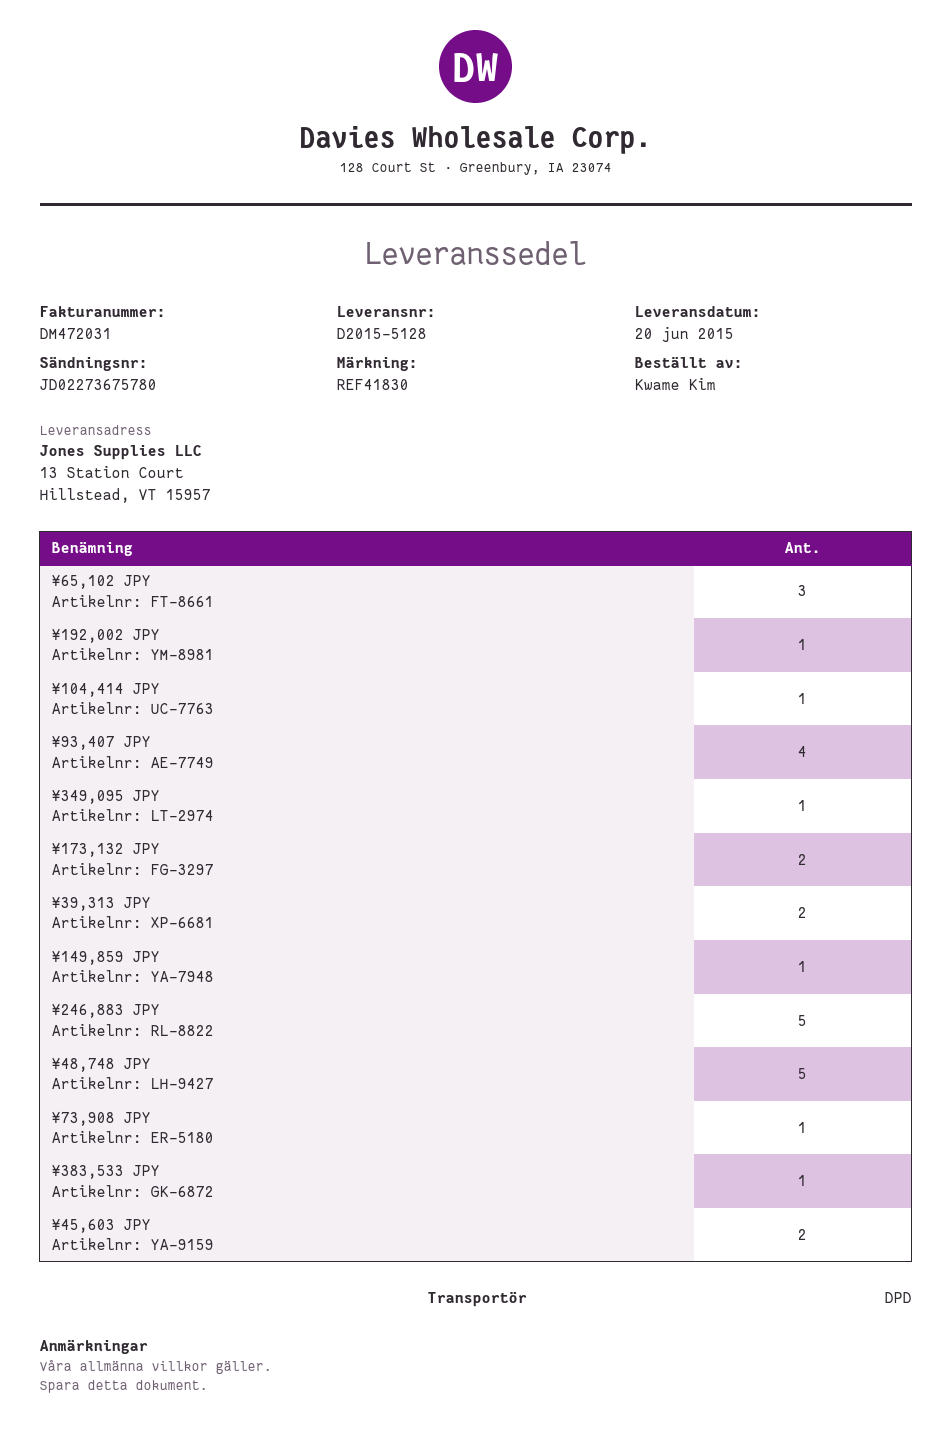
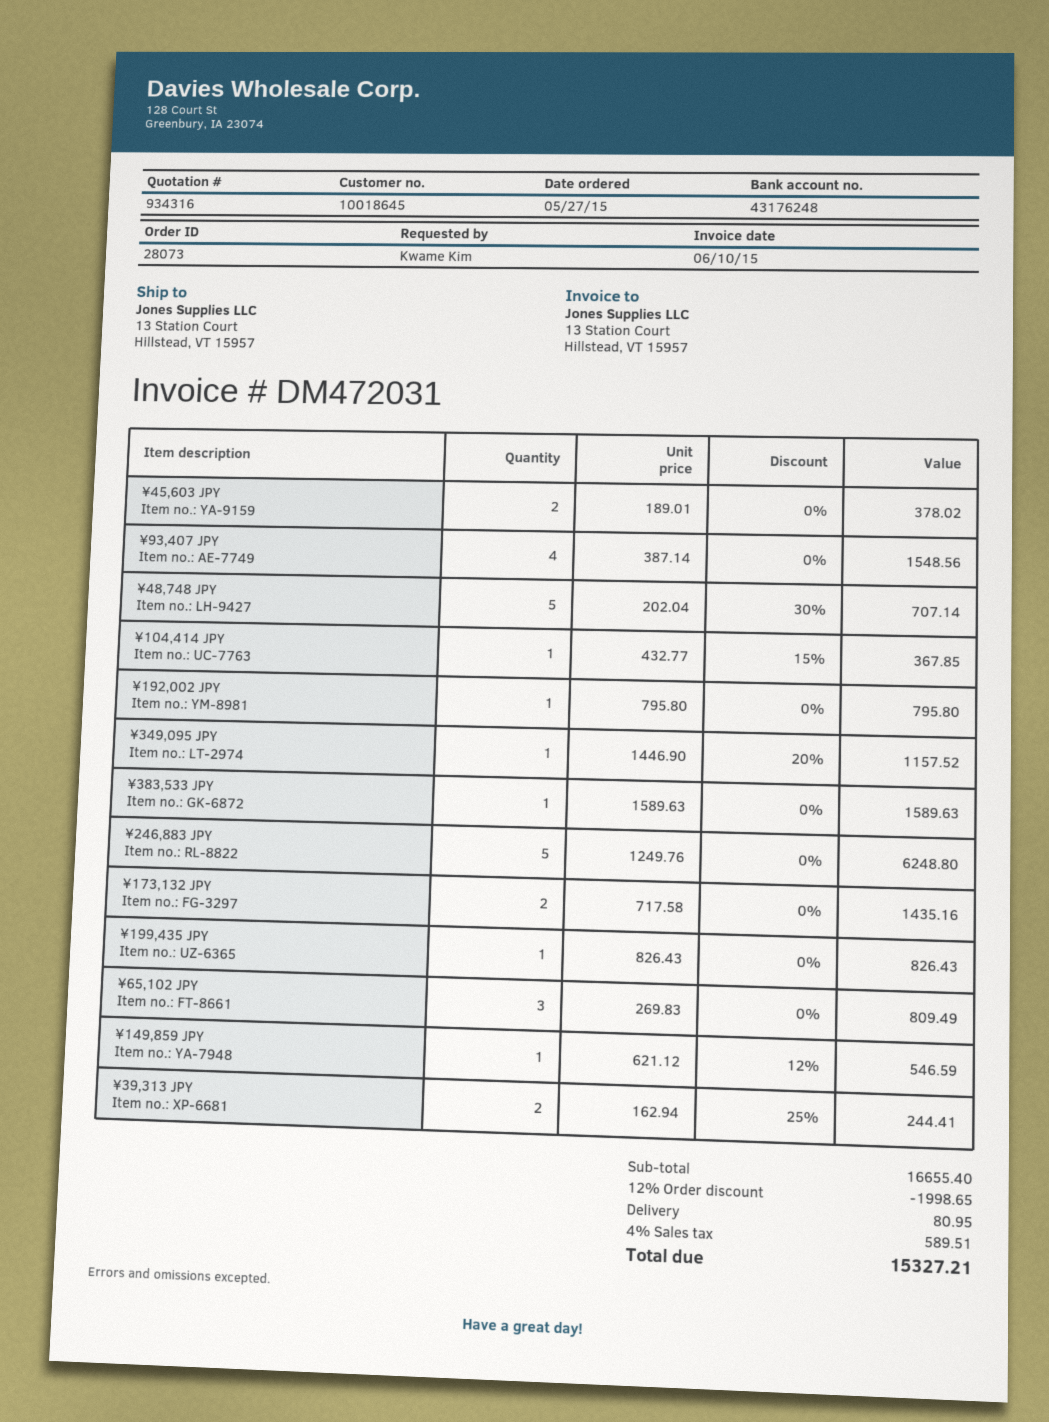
¥73,908 JPY: 1 -> none
¥199,435 JPY: none -> 1

